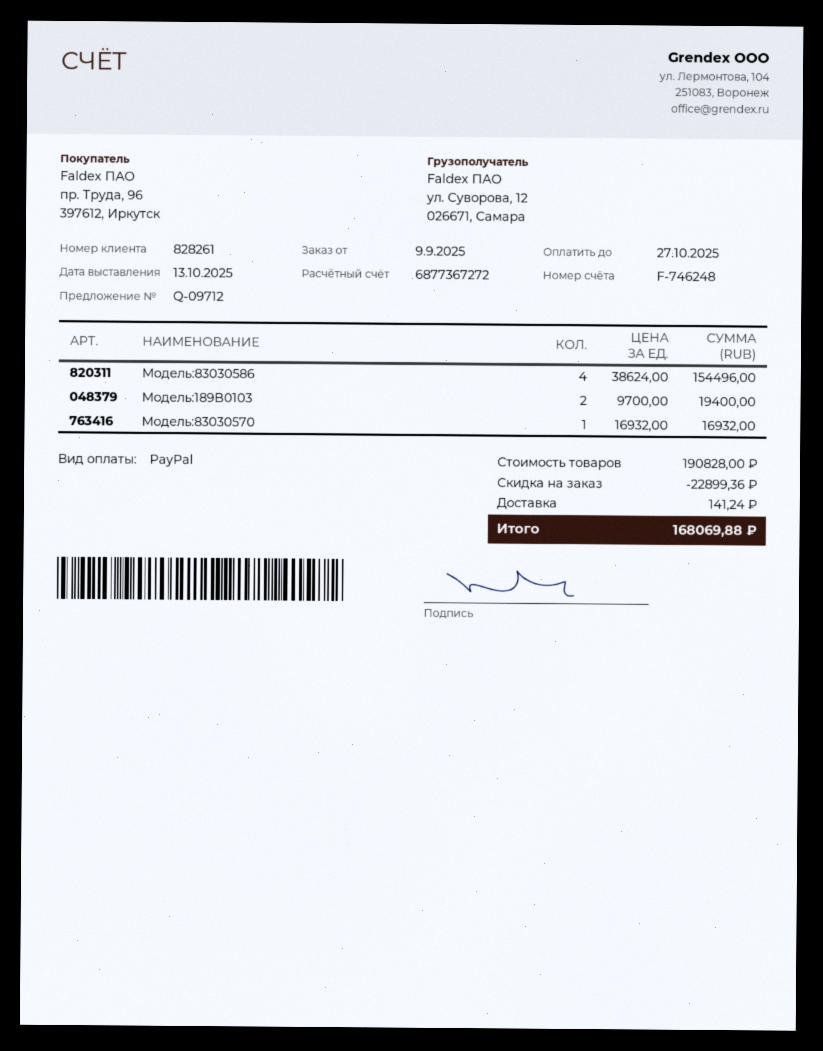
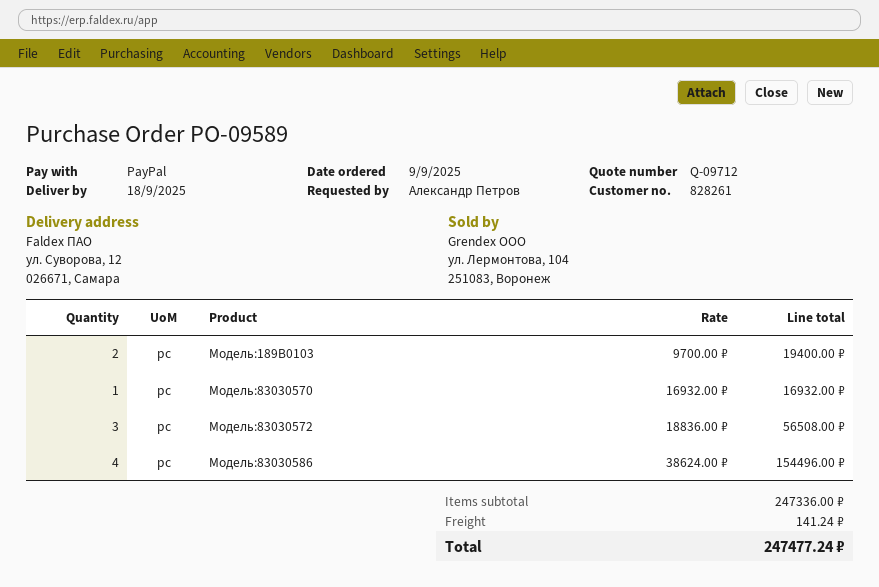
Модель:83030572: none -> 3 x 18836.00 = 56508.00
subtotal: 190828.00 -> 247336.00
discount: 22899.36 -> none
total: 168069.88 -> 247477.24

